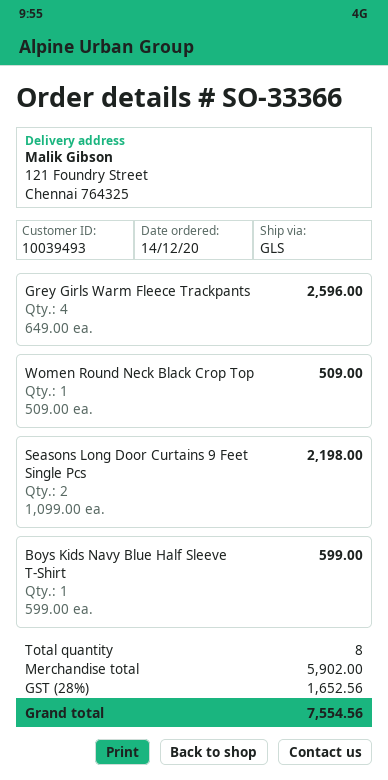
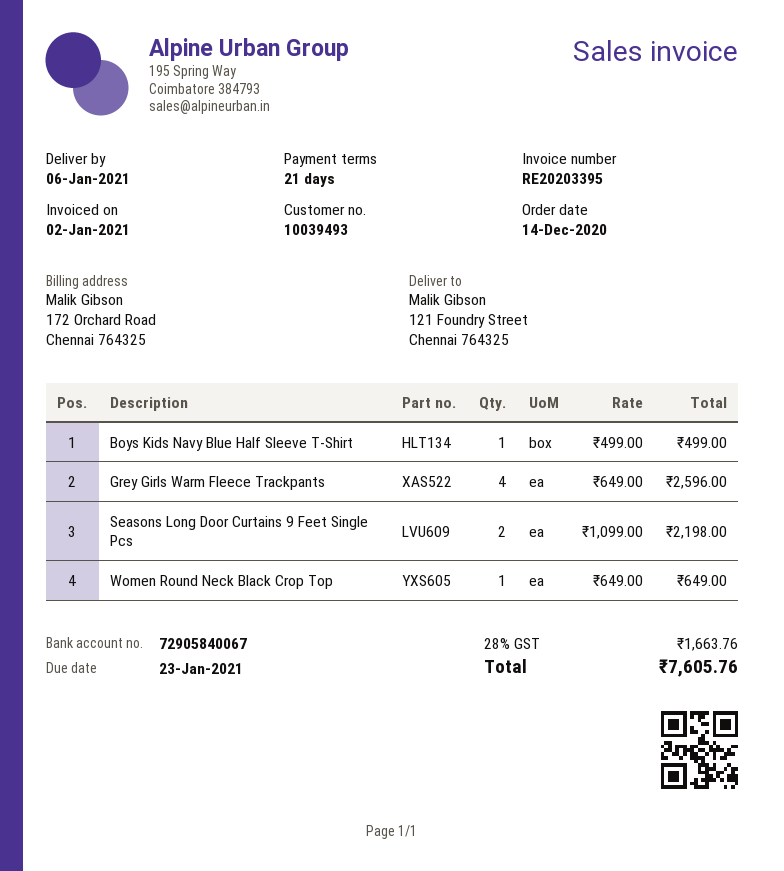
Women Round Neck Black Crop Top: 1 x 509.00 = 509.00 -> 1 x 649.00 = 649.00
Boys Kids Navy Blue Half Sleeve T-Shirt: 1 x 599.00 = 599.00 -> 1 x 499.00 = 499.00
tax: 28% = 1652.56 -> 28% = 1663.76
total: 7554.56 -> 7605.76

